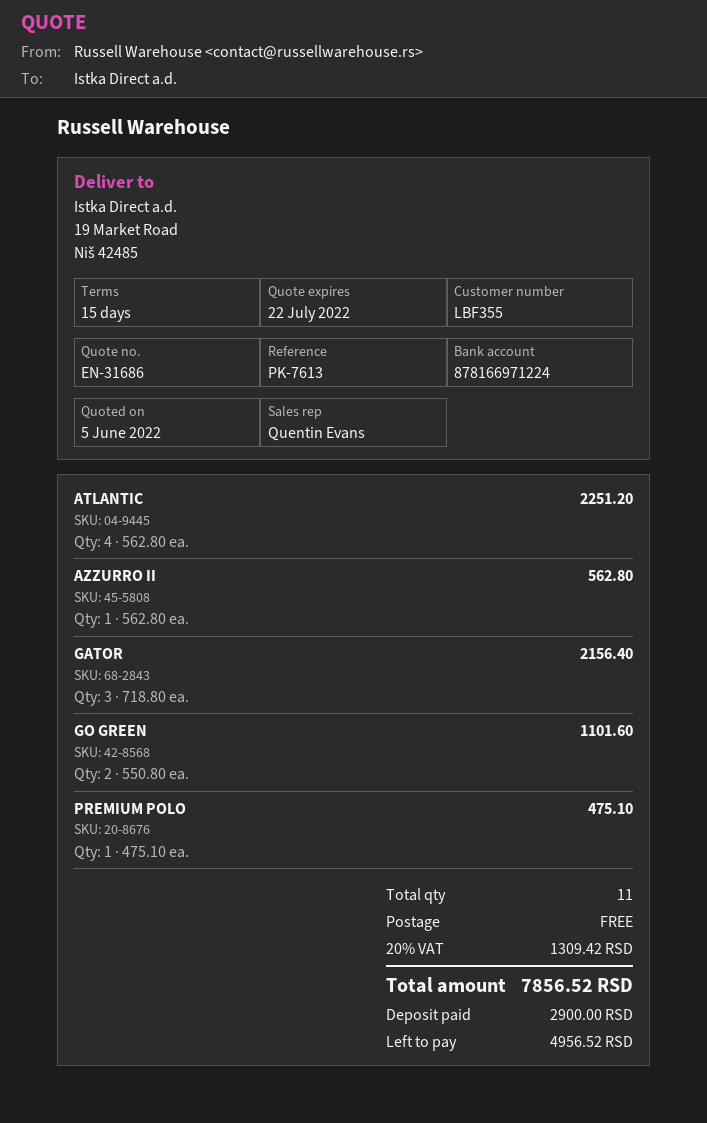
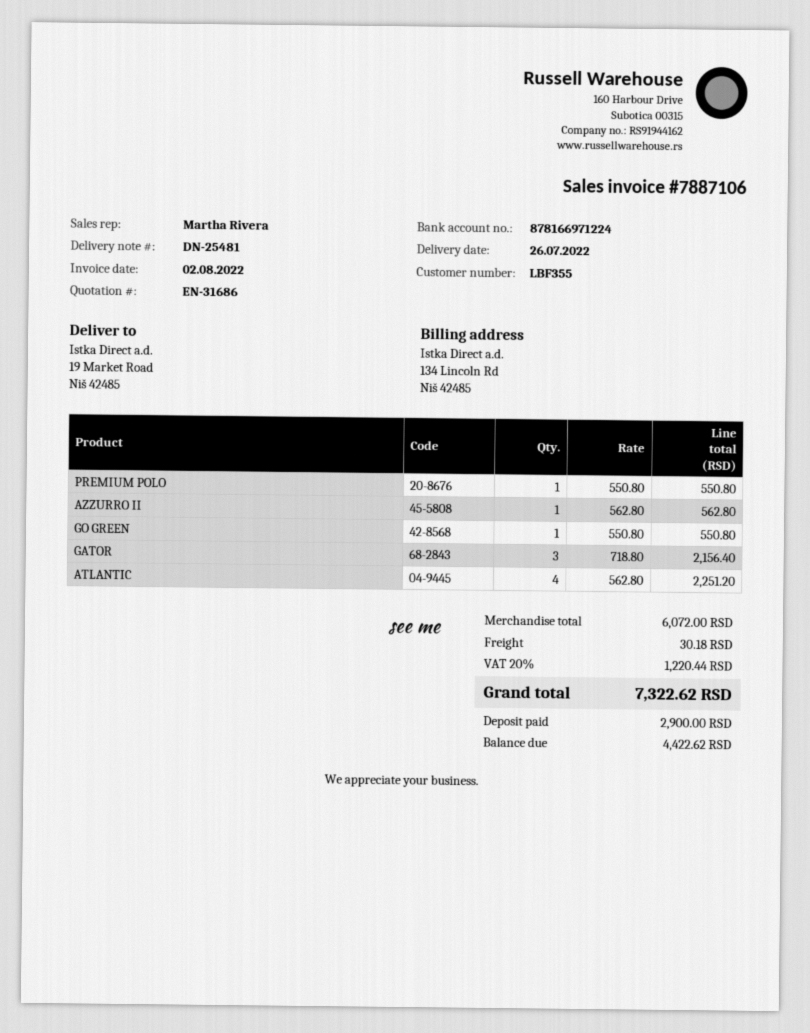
sales rep: Quentin Evans -> Martha Rivera
GO GREEN: 2 x 550.80 = 1101.60 -> 1 x 550.80 = 550.80
PREMIUM POLO: 1 x 475.10 = 475.10 -> 1 x 550.80 = 550.80
shipping: 0.00 -> 30.18
tax: 20% = 1309.42 -> 20% = 1220.44
total: 7856.52 -> 7322.62
balance: 4956.52 -> 4422.62

